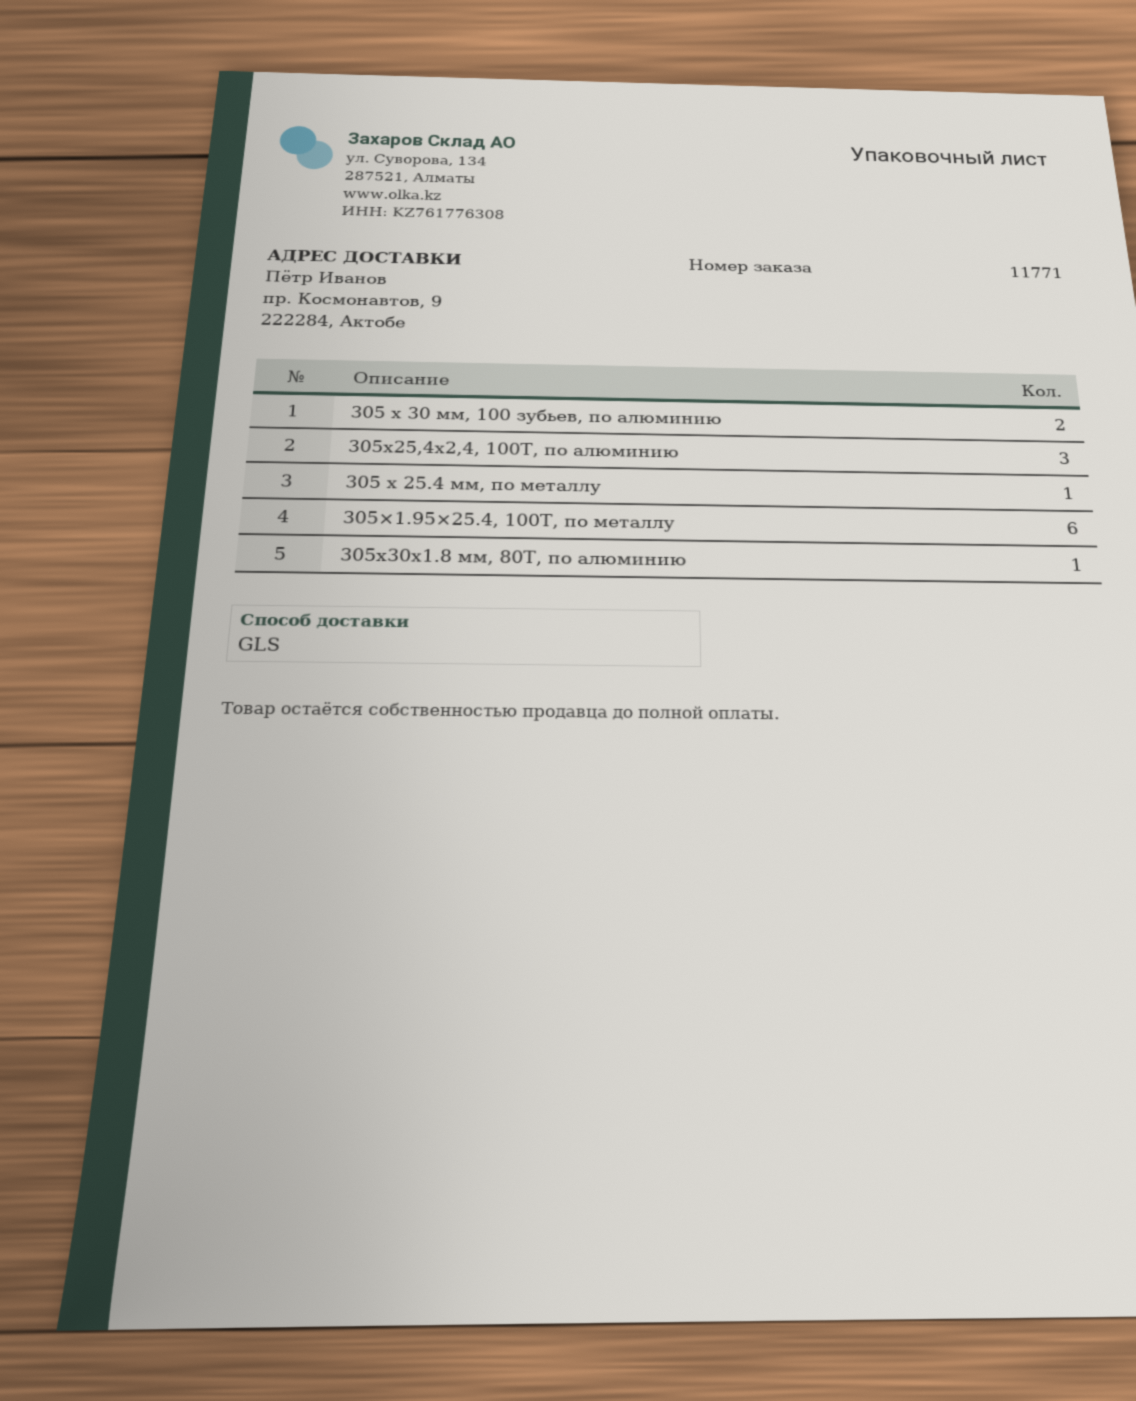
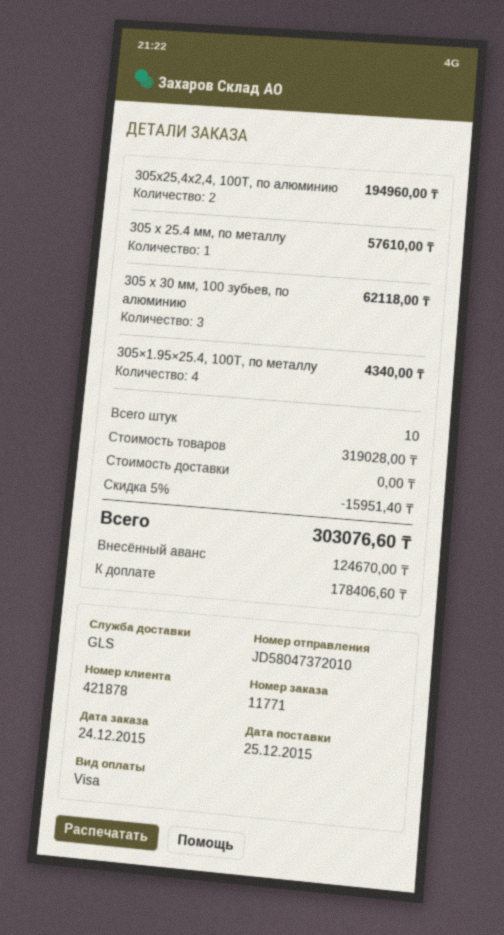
305 х 30 мм, 100 зубьев, по алюминию: 2 -> 3
305x25,4x2,4, 100Т, по алюминию: 3 -> 2
305×1.95×25.4, 100T, по металлу: 6 -> 4
305x30x1.8 мм, 80T, по алюминию: 1 -> none

